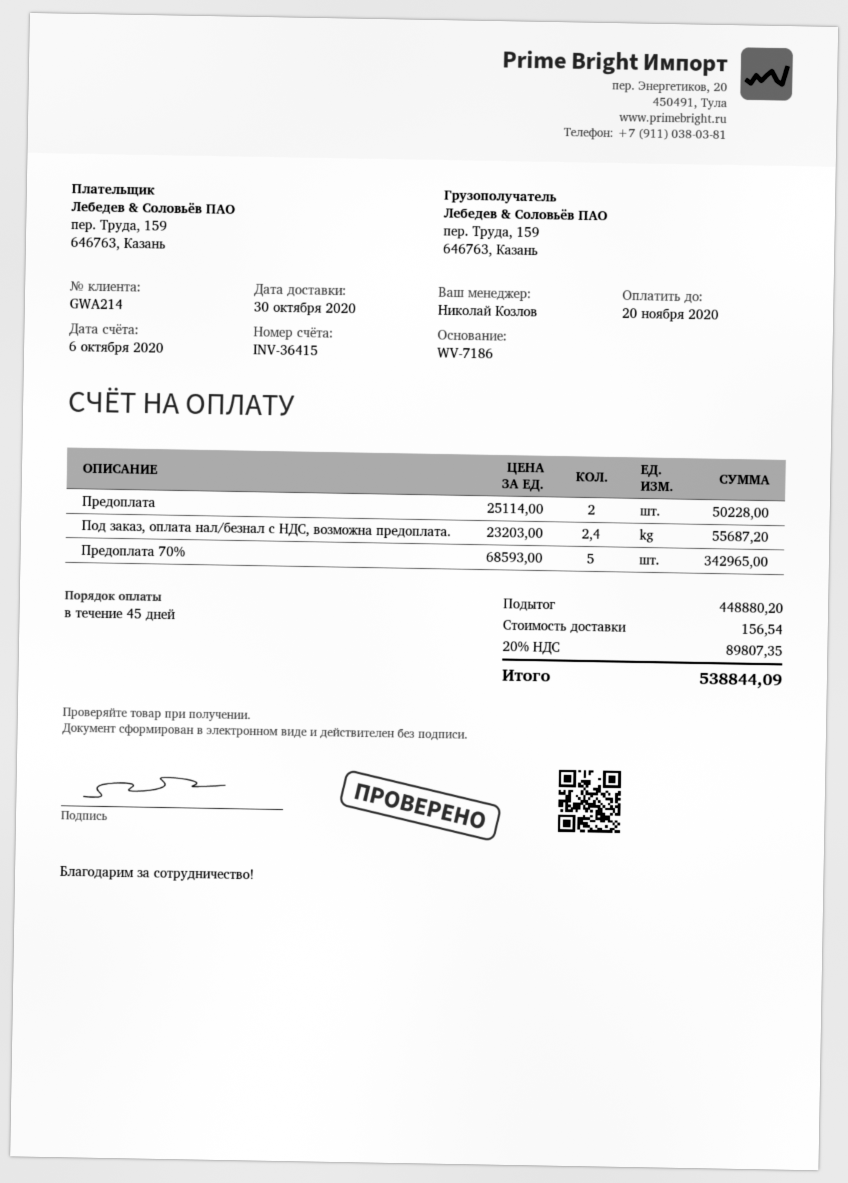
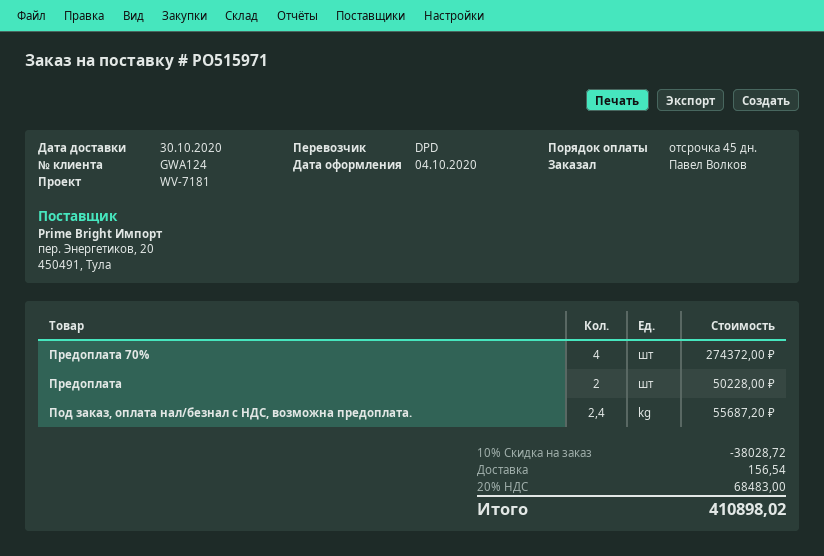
customer number: GWA214 -> GWA124
reference: WV-7186 -> WV-7181
Предоплата 70%: 5 for 342965.00 -> 4 for 274372.00
discount: none -> 10% = 38028.72
tax: 20% = 89807.35 -> 20% = 68483.00
total: 538844.09 -> 410898.02

